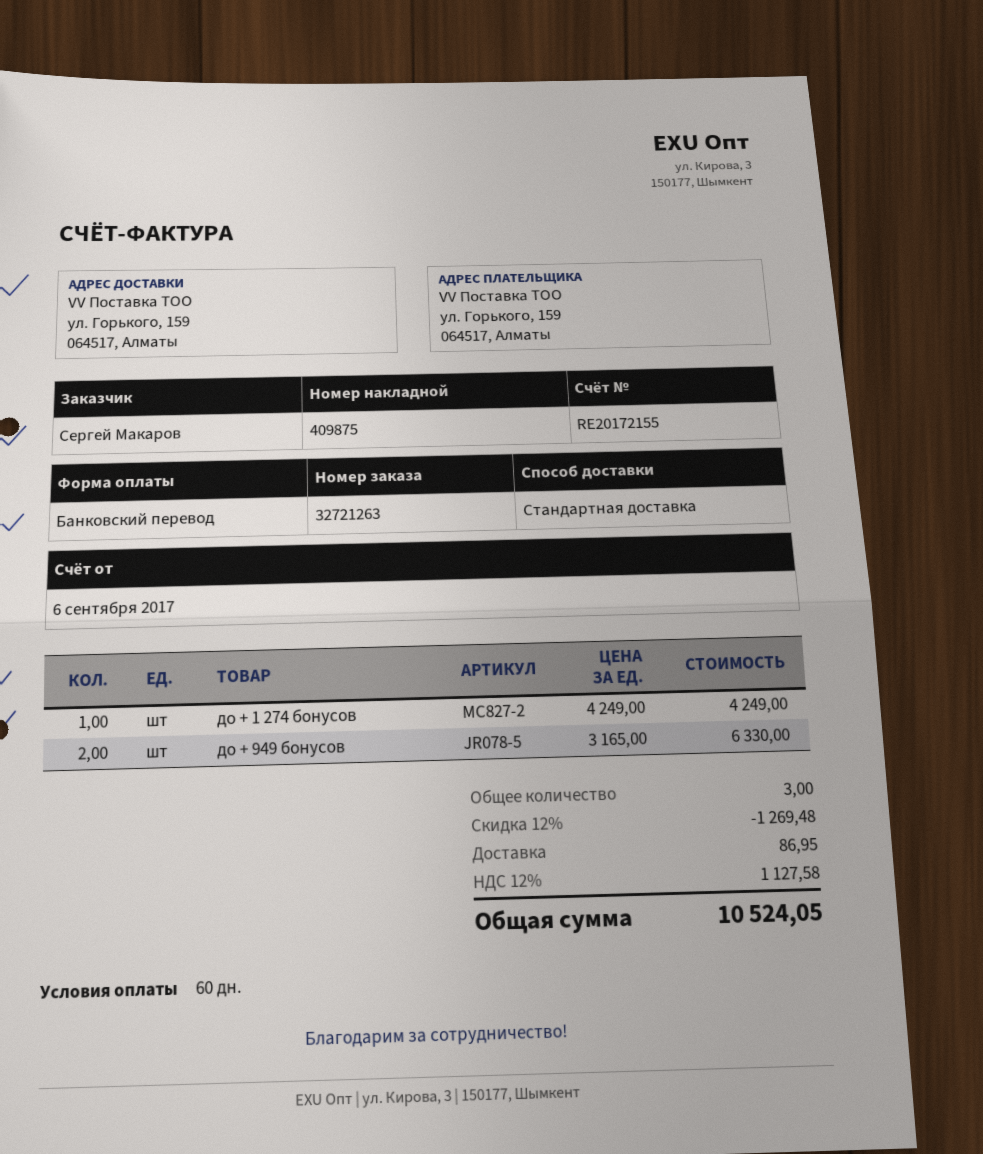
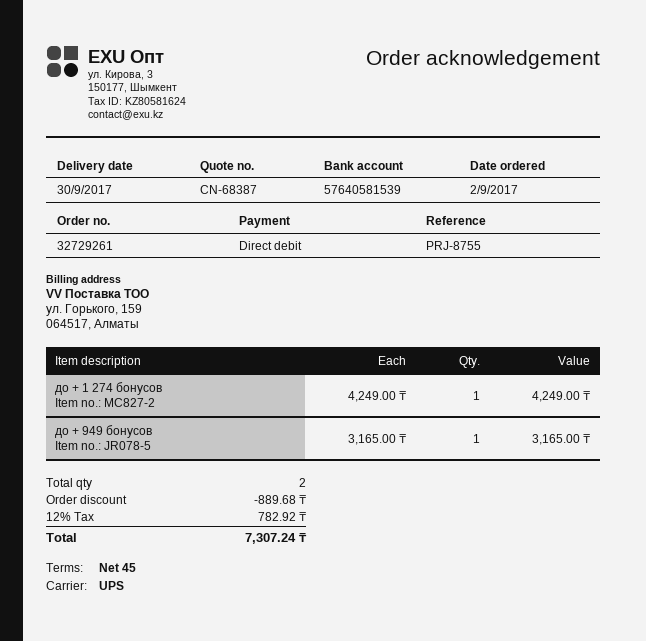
order number: 32721263 -> 32729261
payment terms: 60 days -> 45 days
payment method: bank transfer -> direct debit
shipping method: standard -> UPS
до + 949 бонусов: 2 x 3165.00 = 6330.00 -> 1 x 3165.00 = 3165.00
total quantity: 3 -> 2
discount: 1269.48 -> 889.68
shipping: 86.95 -> none
tax: 12% = 1127.58 -> 12% = 782.92
total: 10524.05 -> 7307.24

